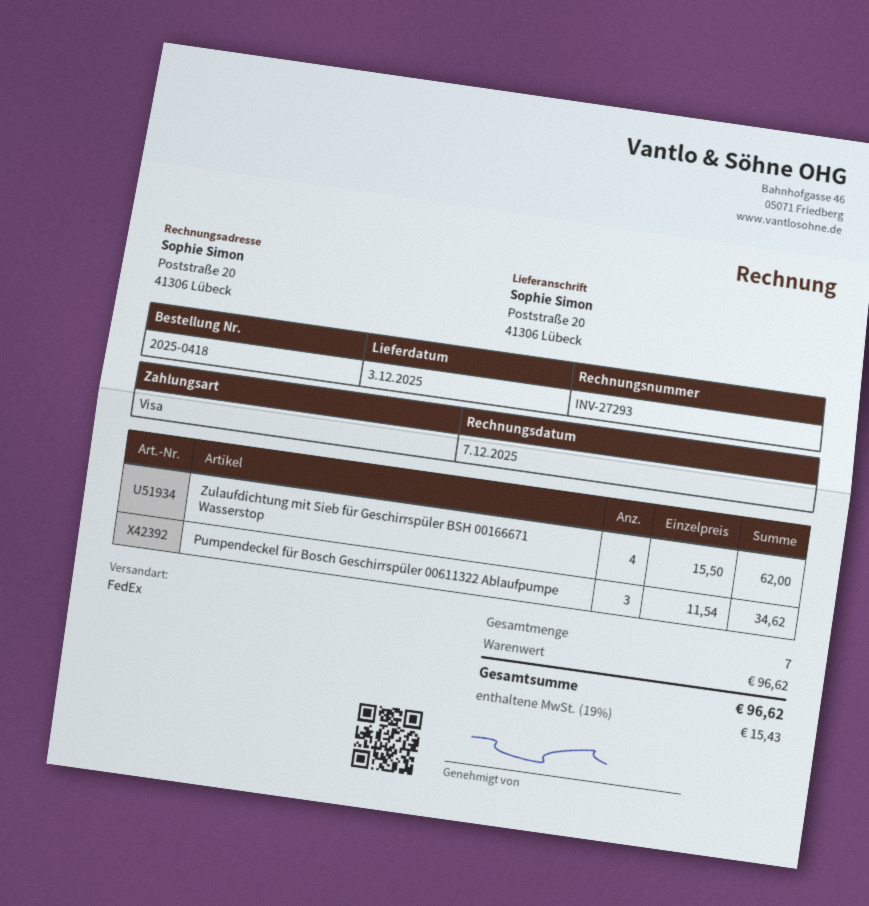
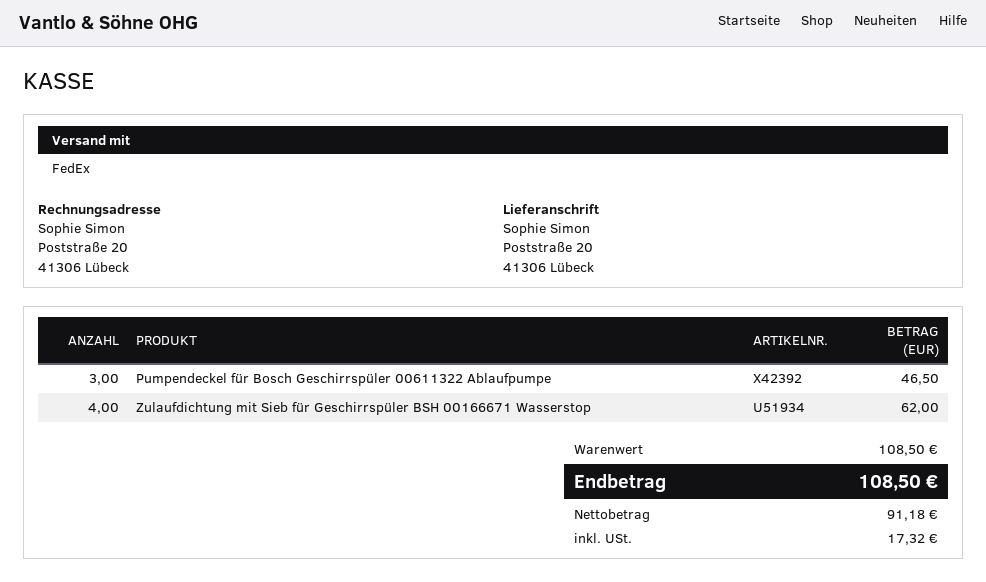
Pumpendeckel für Bosch Geschirrspüler 00611322 Ablaufpumpe: 3 for 34.62 -> 3 for 46.50
subtotal: 96.62 -> 108.50
tax: 15.43 -> 17.32
total: 96.62 -> 108.50

